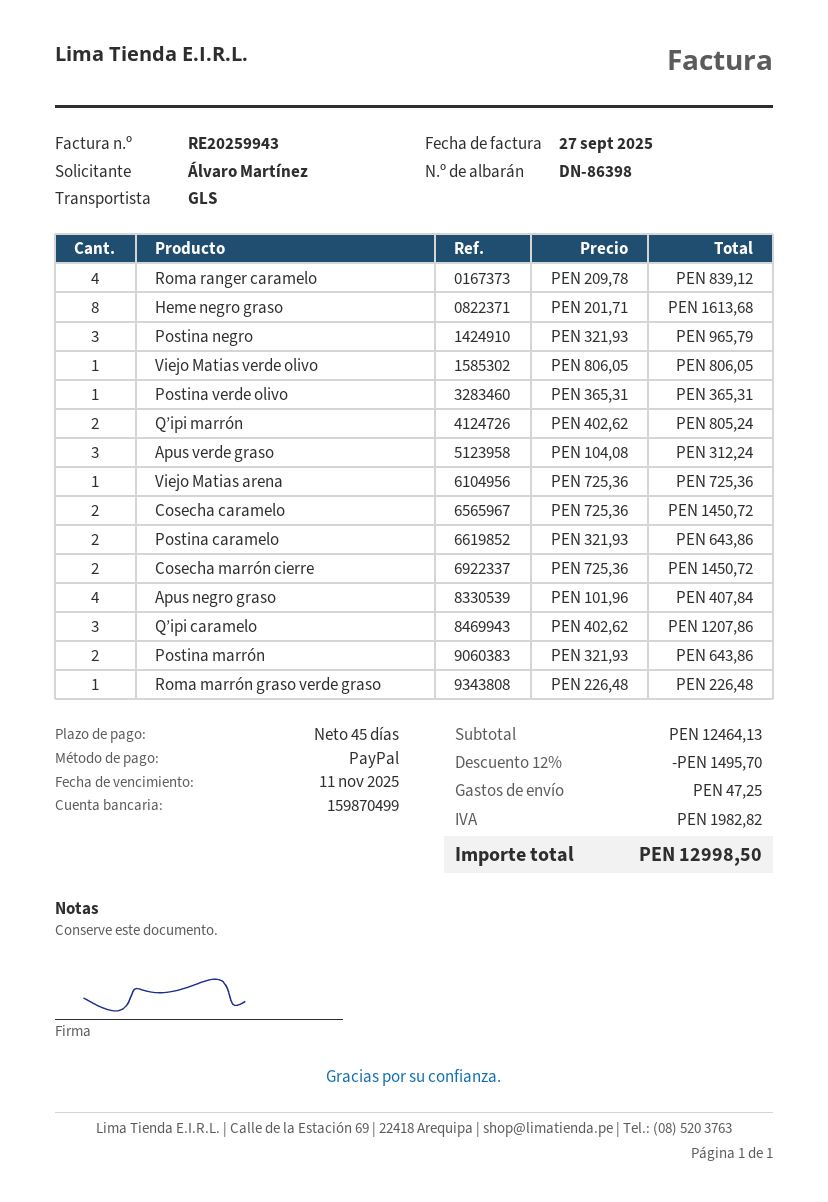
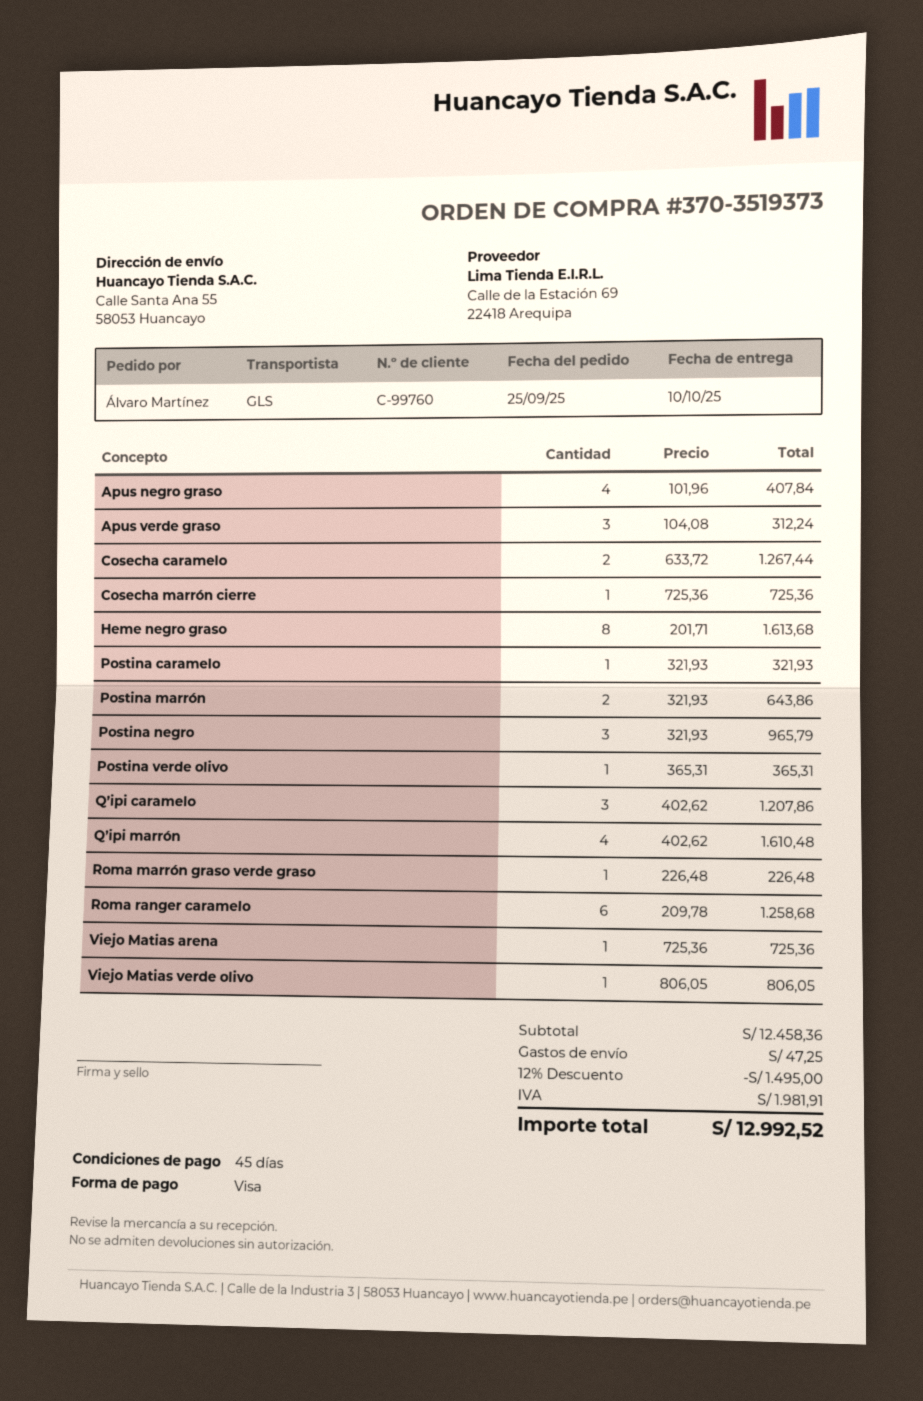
payment method: PayPal -> Visa
Roma ranger caramelo: 4 x 209.78 = 839.12 -> 6 x 209.78 = 1258.68
Q’ipi marrón: 2 x 402.62 = 805.24 -> 4 x 402.62 = 1610.48
Cosecha caramelo: 2 x 725.36 = 1450.72 -> 2 x 633.72 = 1267.44
Postina caramelo: 2 x 321.93 = 643.86 -> 1 x 321.93 = 321.93
Cosecha marrón cierre: 2 x 725.36 = 1450.72 -> 1 x 725.36 = 725.36
subtotal: 12464.13 -> 12458.36
discount: 12% = 1495.70 -> 12% = 1495.00
tax: 1982.82 -> 1981.91
total: 12998.50 -> 12992.52

